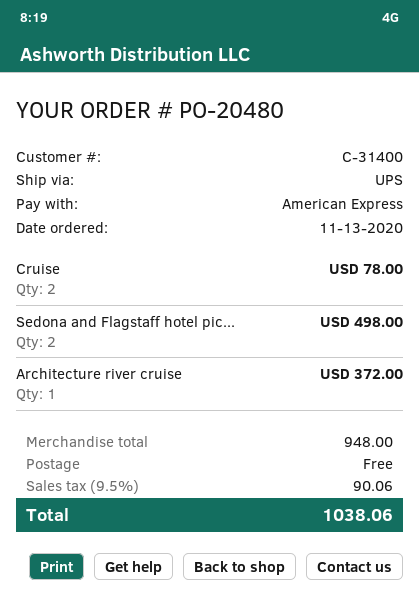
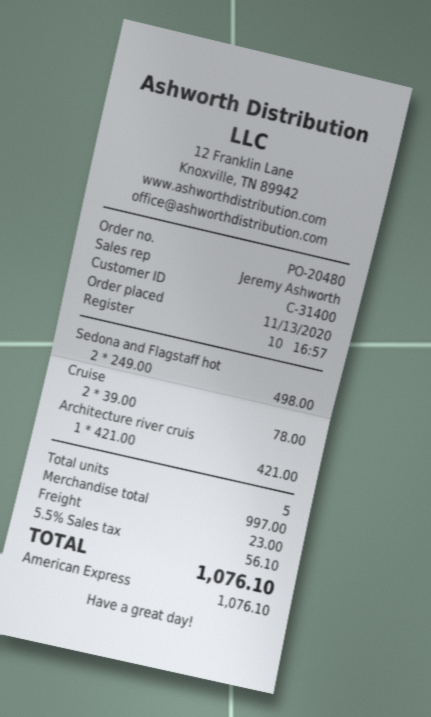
Architecture river cruise: 1 for 372.00 -> 1 for 421.00
subtotal: 948.00 -> 997.00
shipping: 0.00 -> 23.00
tax: 9.5% = 90.06 -> 5.5% = 56.10
total: 1038.06 -> 1076.10

